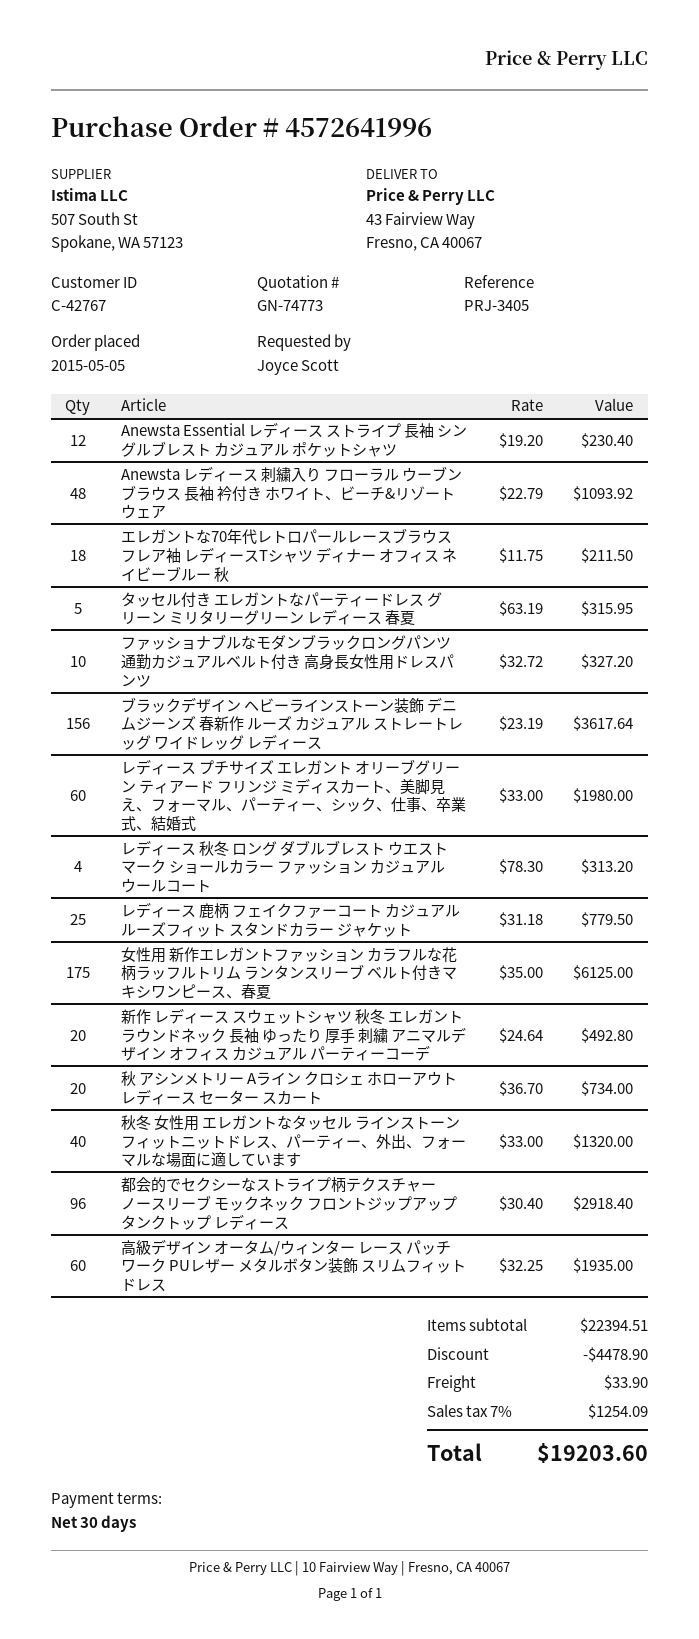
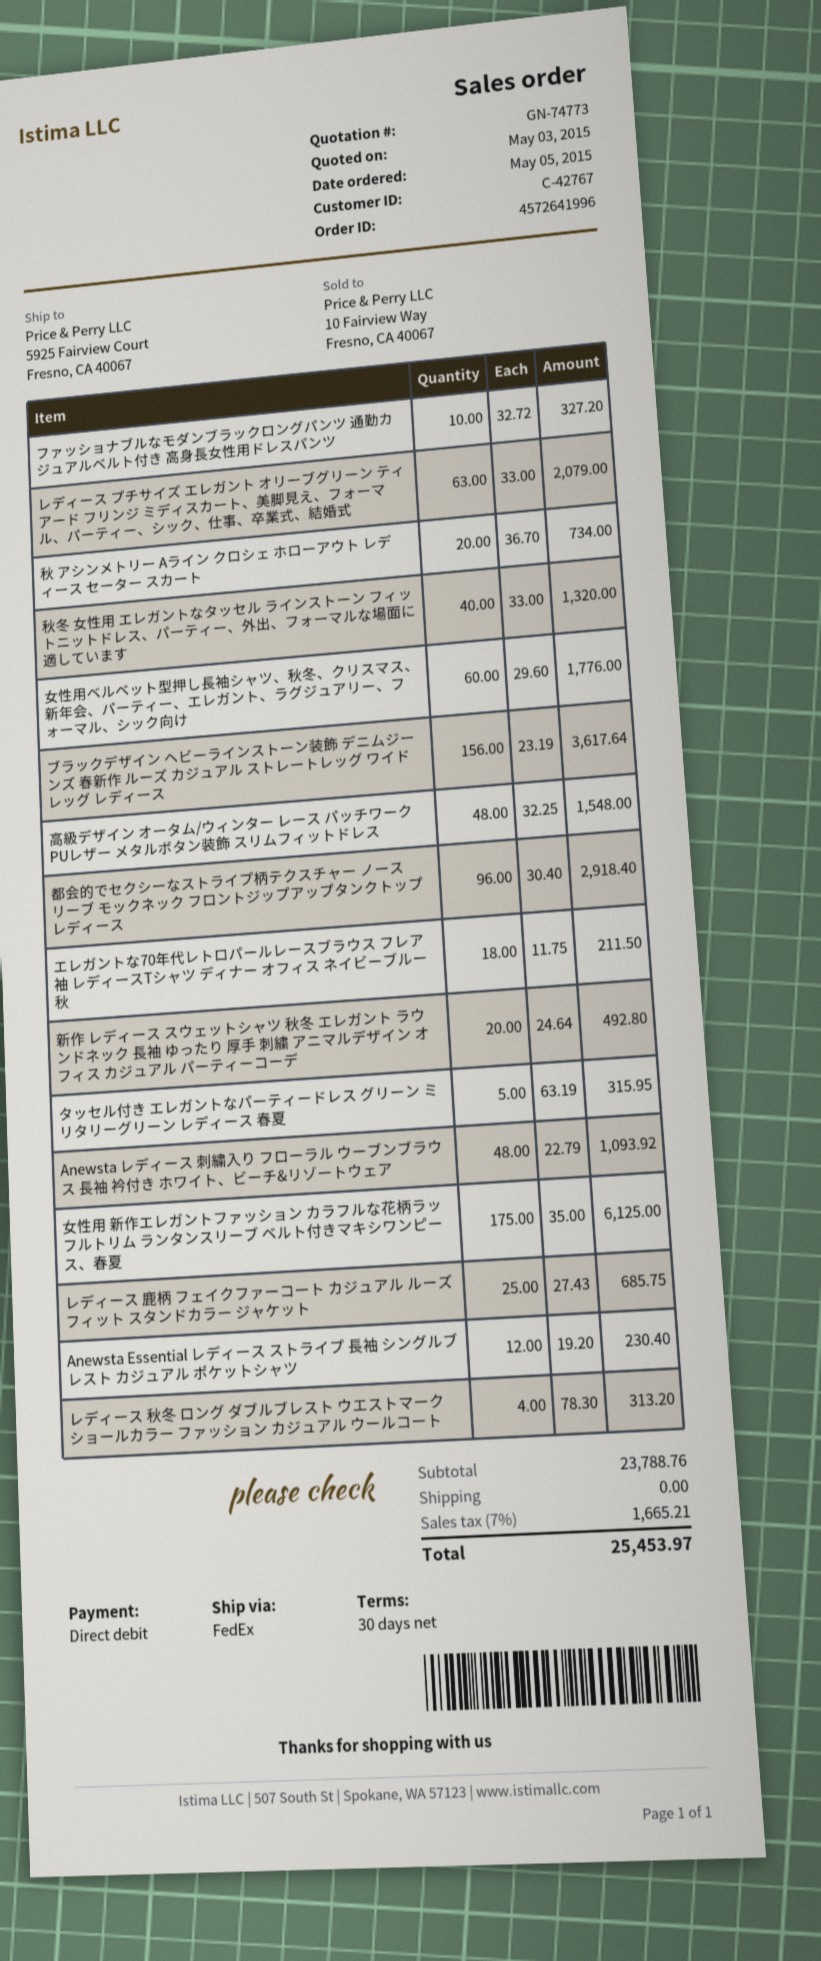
ship to: 43 Fairview Way, Fresno, CA 40067 -> 5925 Fairview Court, Fresno, CA 40067
レディース プチサイズ エレガント オリーブグリーン ティアード フリンジ ミディスカート、美脚見え、フォーマル、パーティー、シック、仕事、卒業式、結婚式: 60 x 33.00 = 1980.00 -> 63 x 33.00 = 2079.00
レディース 鹿柄 フェイクファーコート カジュアル ルーズフィット スタンドカラー ジャケット: 25 x 31.18 = 779.50 -> 25 x 27.43 = 685.75
高級デザイン オータム/ウィンター レース パッチワーク PUレザー メタルボタン装飾 スリムフィットドレス: 60 x 32.25 = 1935.00 -> 48 x 32.25 = 1548.00
女性用ベルベット型押し長袖シャツ、秋冬、クリスマス、新年会、パーティー、エレガント、ラグジュアリー、フォーマル、シック向け: none -> 60 x 29.60 = 1776.00
subtotal: 22394.51 -> 23788.76
discount: 4478.90 -> none
shipping: 33.90 -> 0.00
tax: 7% = 1254.09 -> 7% = 1665.21
total: 19203.60 -> 25453.97

